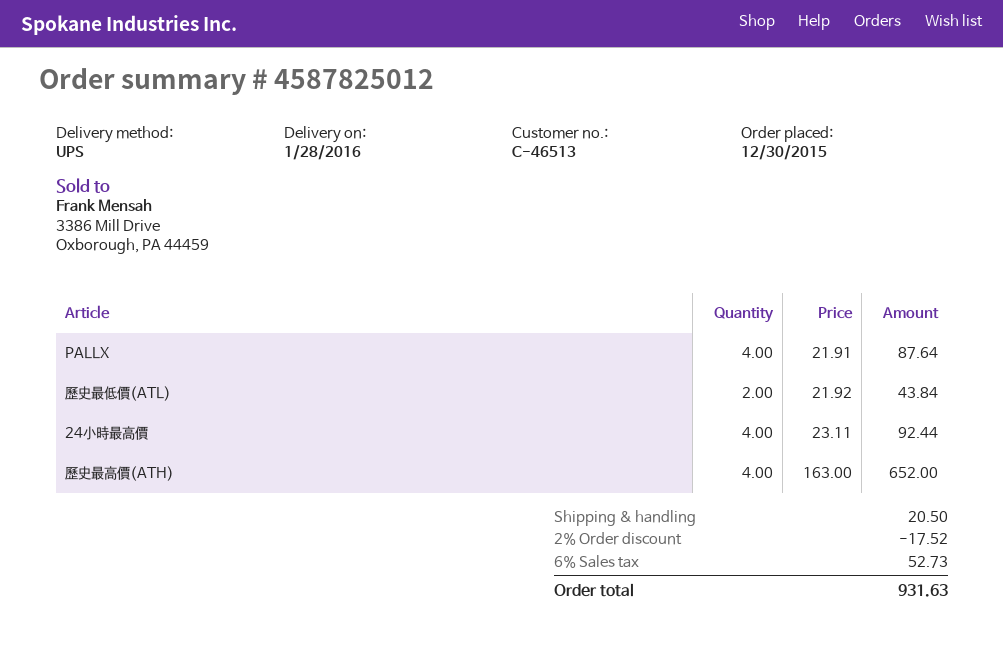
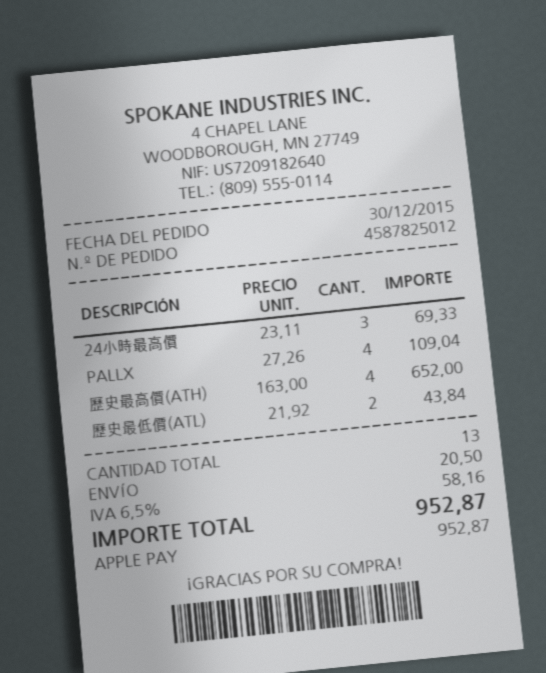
PALLX: 4 x 21.91 = 87.64 -> 4 x 27.26 = 109.04
24小時最高價: 4 x 23.11 = 92.44 -> 3 x 23.11 = 69.33
discount: 2% = 17.52 -> none
tax: 6% = 52.73 -> 6.5% = 58.16
total: 931.63 -> 952.87

